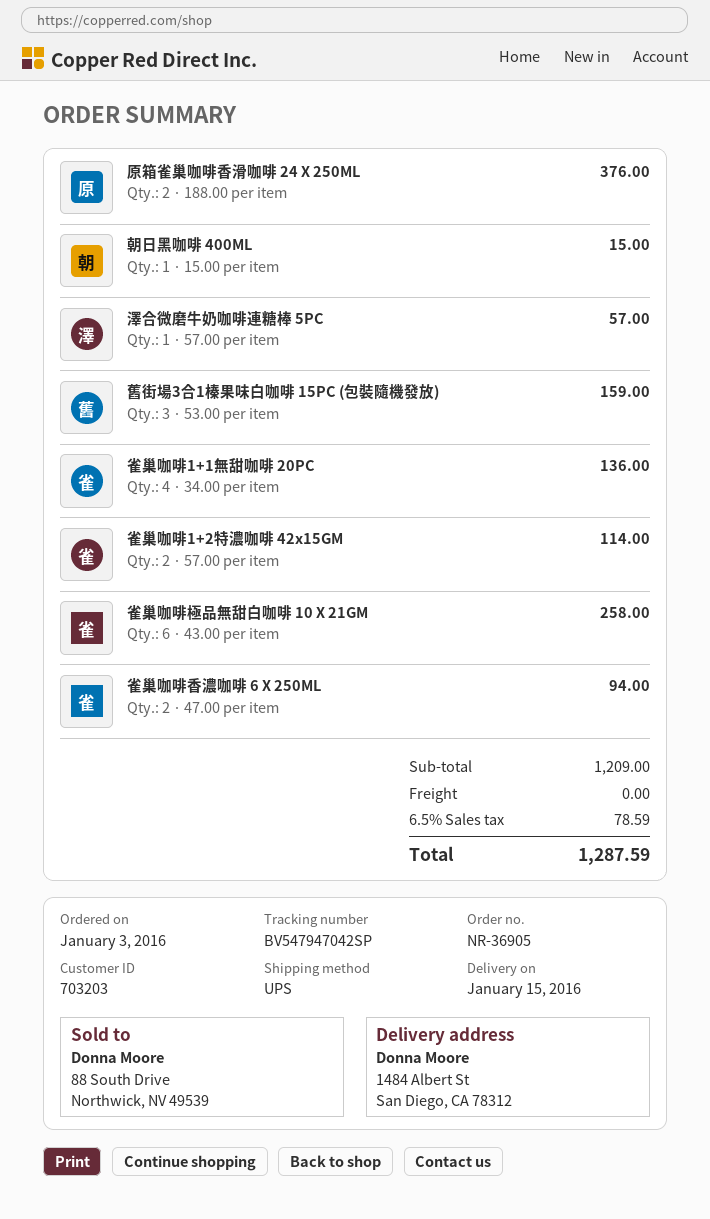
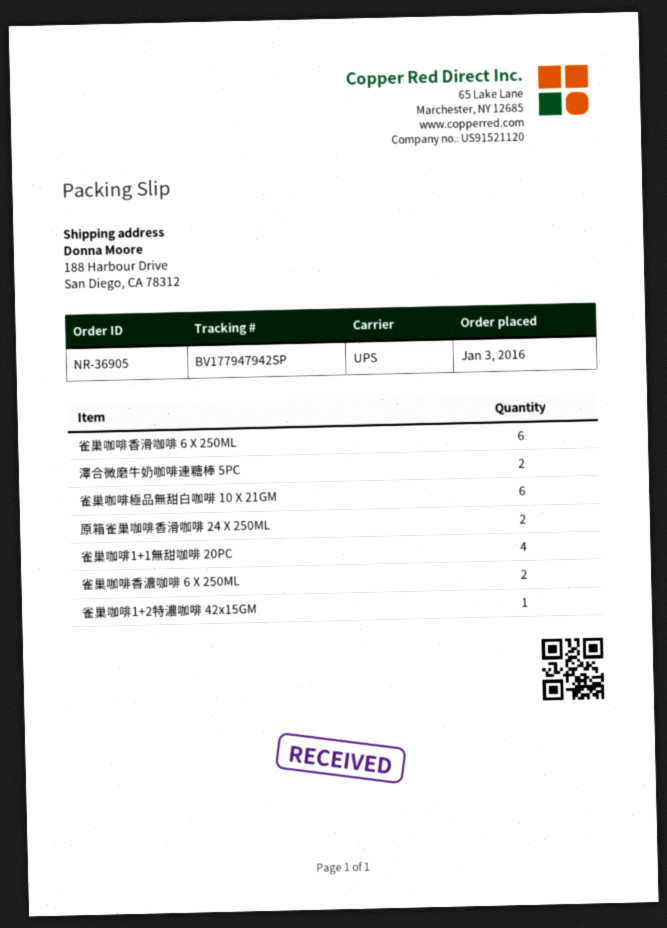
tracking number: BV547947042SP -> BV177947942SP
ship to: 1484 Albert St, San Diego, CA 78312 -> 188 Harbour Drive, San Diego, CA 78312
朝日黑咖啡 400ML: 1 -> none
澤合微磨牛奶咖啡連糖棒 5PC: 1 -> 2
舊街場3合1榛果味白咖啡 15PC (包裝隨機發放): 3 -> none
雀巢咖啡1+2特濃咖啡 42x15GM: 2 -> 1
雀巢咖啡香滑咖啡 6 X 250ML: none -> 6

